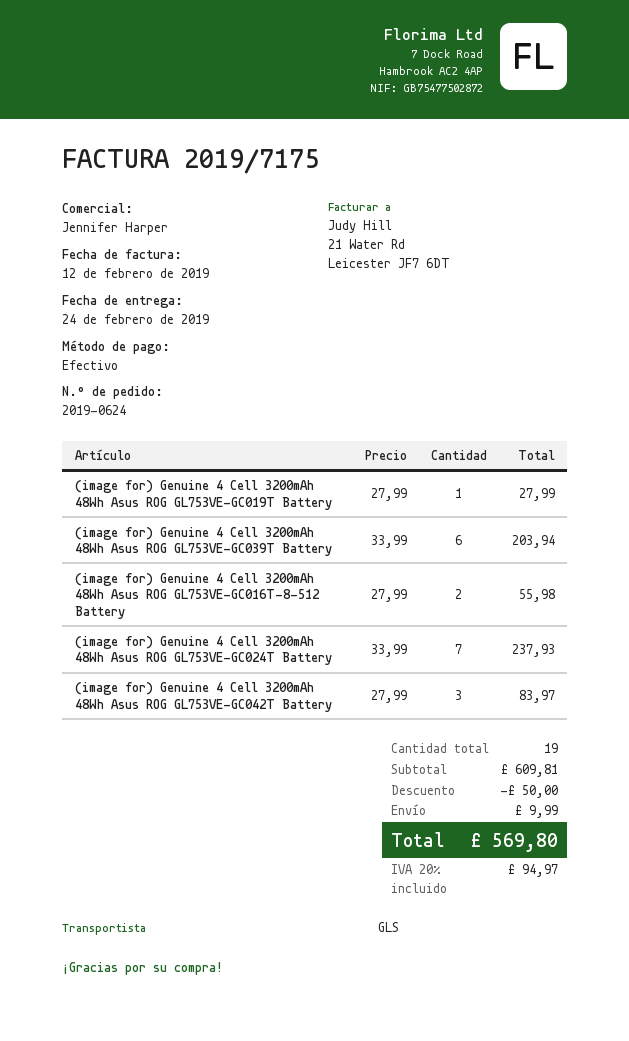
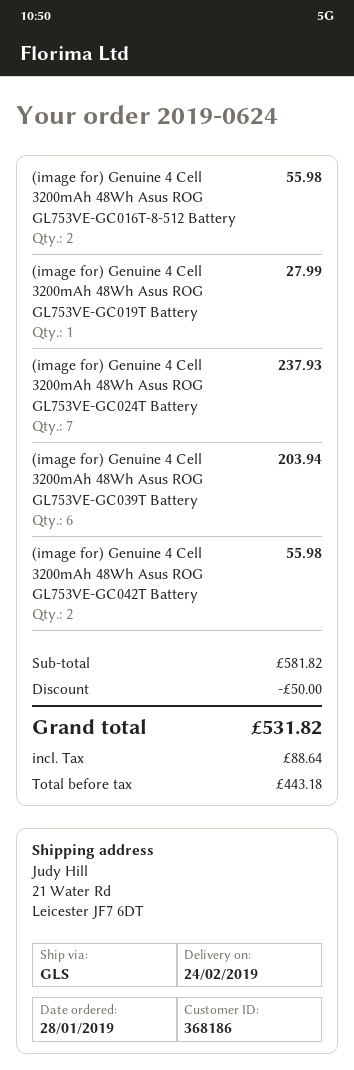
(image for) Genuine 4 Cell 3200mAh 48Wh Asus ROG GL753VE-GC042T Battery: 3 for 83.97 -> 2 for 55.98
subtotal: 609.81 -> 581.82
shipping: 9.99 -> none
tax: 94.97 -> 88.64
total: 569.80 -> 531.82

